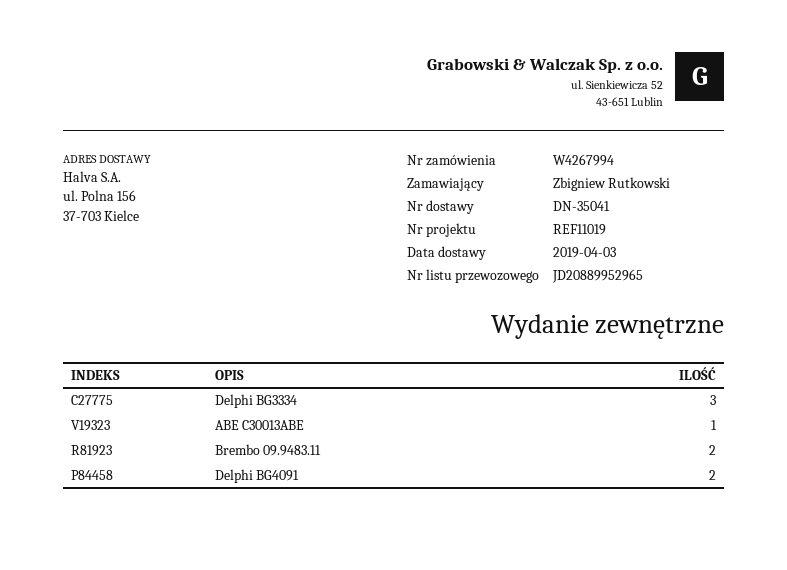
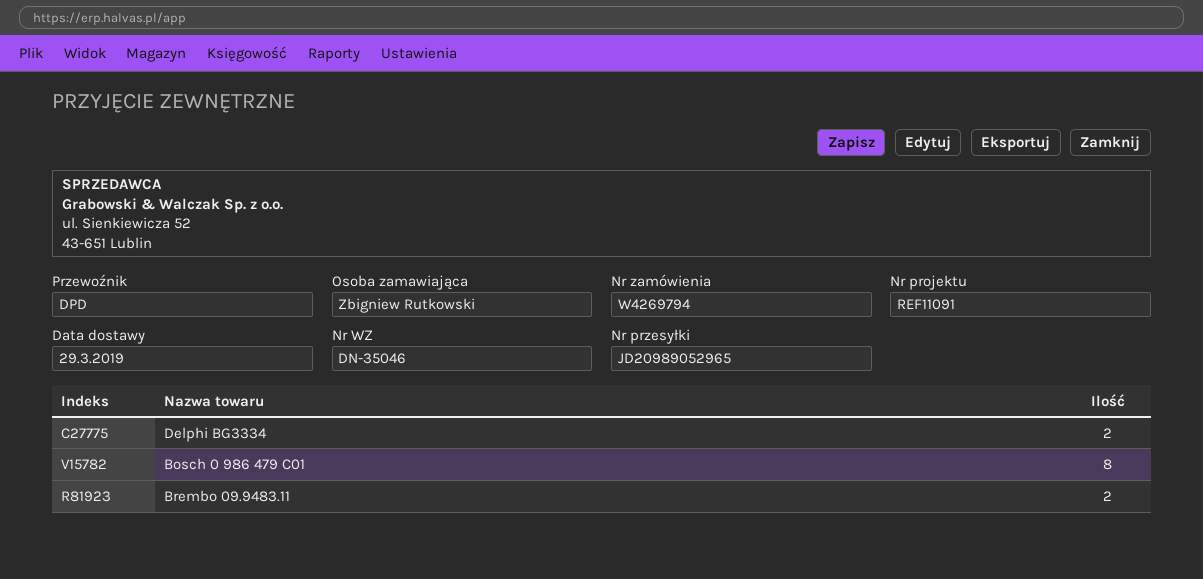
order number: W4267994 -> W4269794
delivery note number: DN-35041 -> DN-35046
delivery date: 2019-04-03 -> 2019-03-29
reference: REF11019 -> REF11091
tracking number: JD20889952965 -> JD20989052965
Delphi BG3334: 3 -> 2
ABE C30013ABE: 1 -> none
Delphi BG4091: 2 -> none
Bosch 0 986 479 C01: none -> 8

